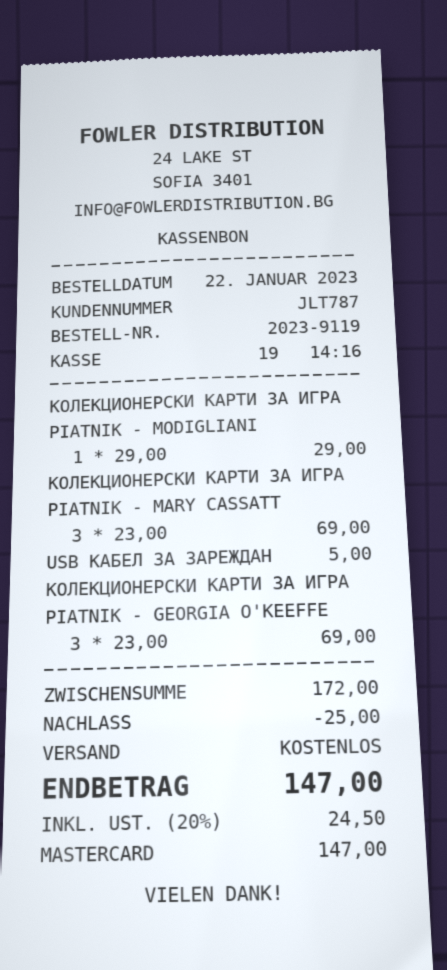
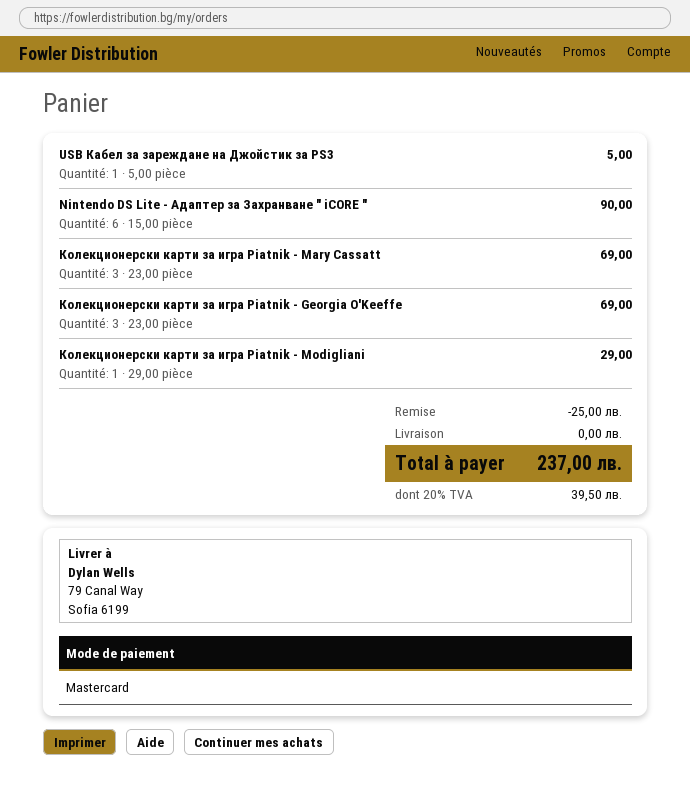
Nintendo DS Lite - Адаптер за Захранване " iCORE ": none -> 6 x 15.00 = 90.00
tax: 20% = 24.50 -> 20% = 39.50
total: 147.00 -> 237.00

